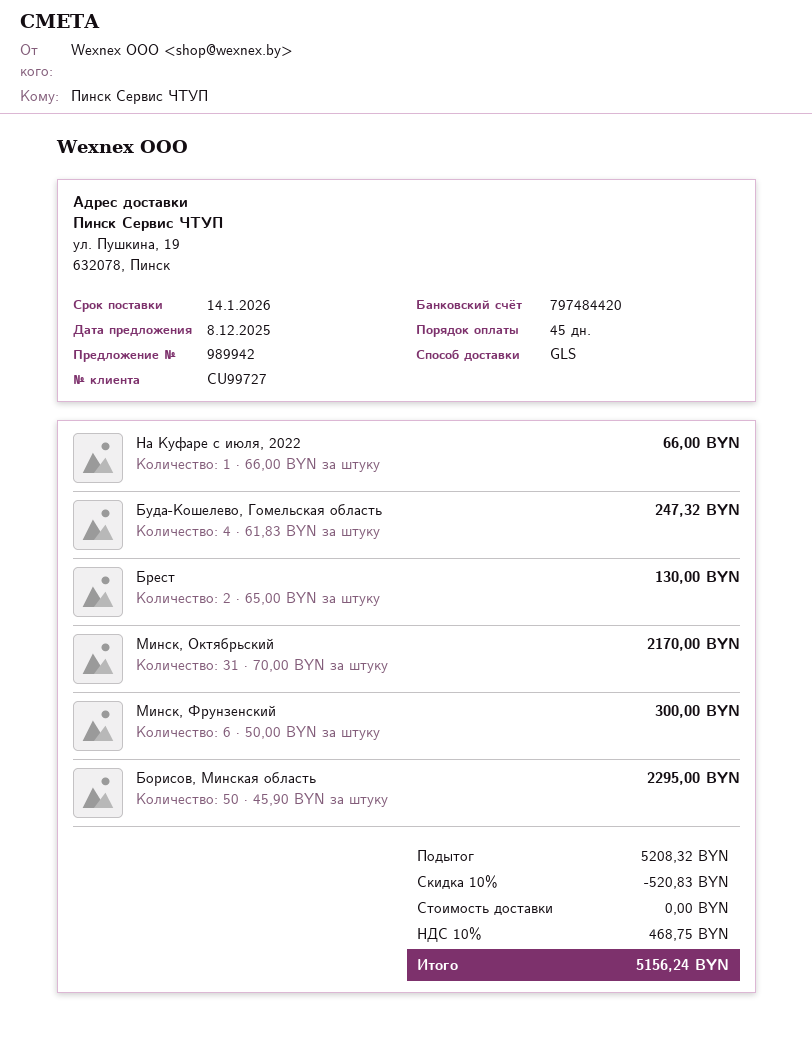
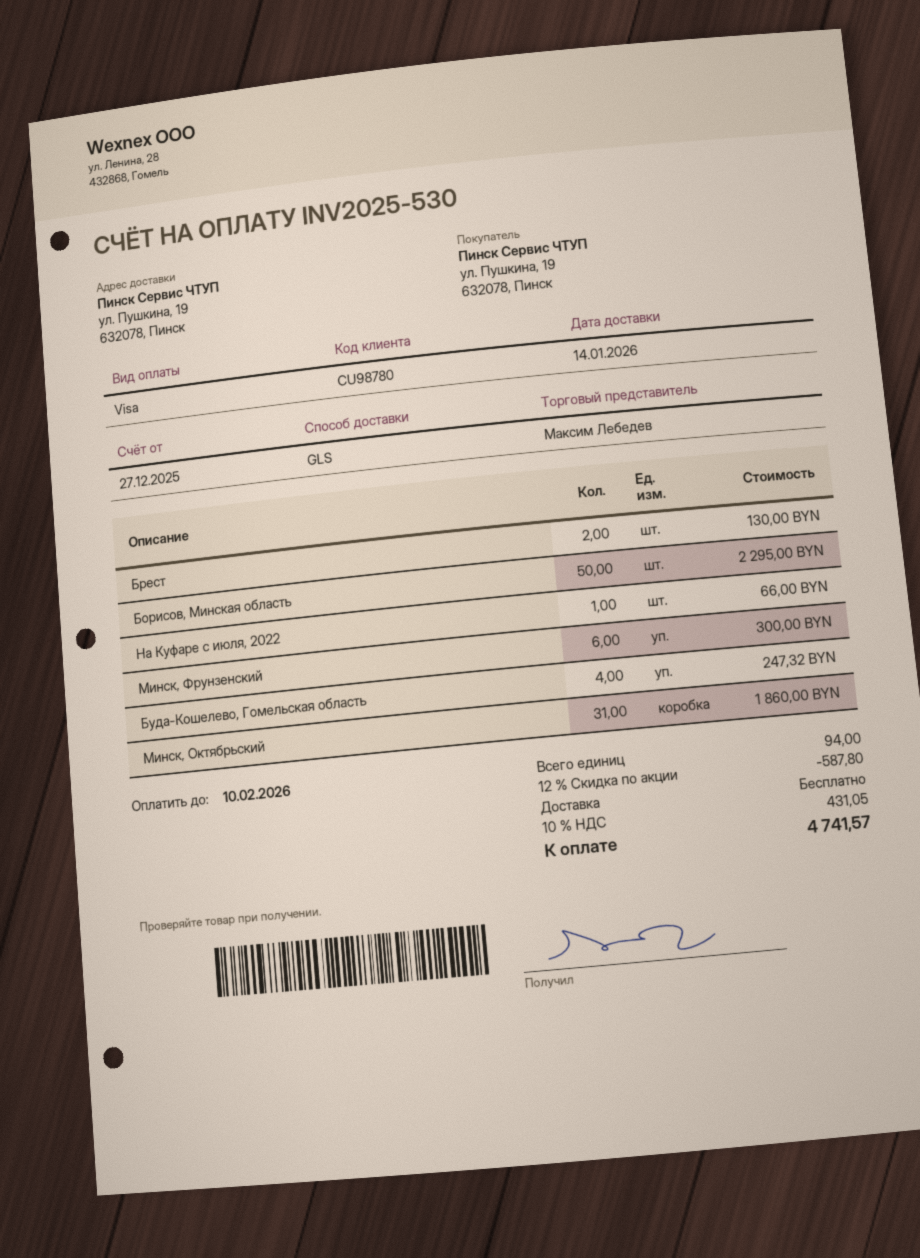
customer number: CU99727 -> CU98780
Минск, Октябрьский: 31 for 2170.00 -> 31 for 1860.00
discount: 10% = 520.83 -> 12% = 587.80
tax: 10% = 468.75 -> 10% = 431.05
total: 5156.24 -> 4741.57

